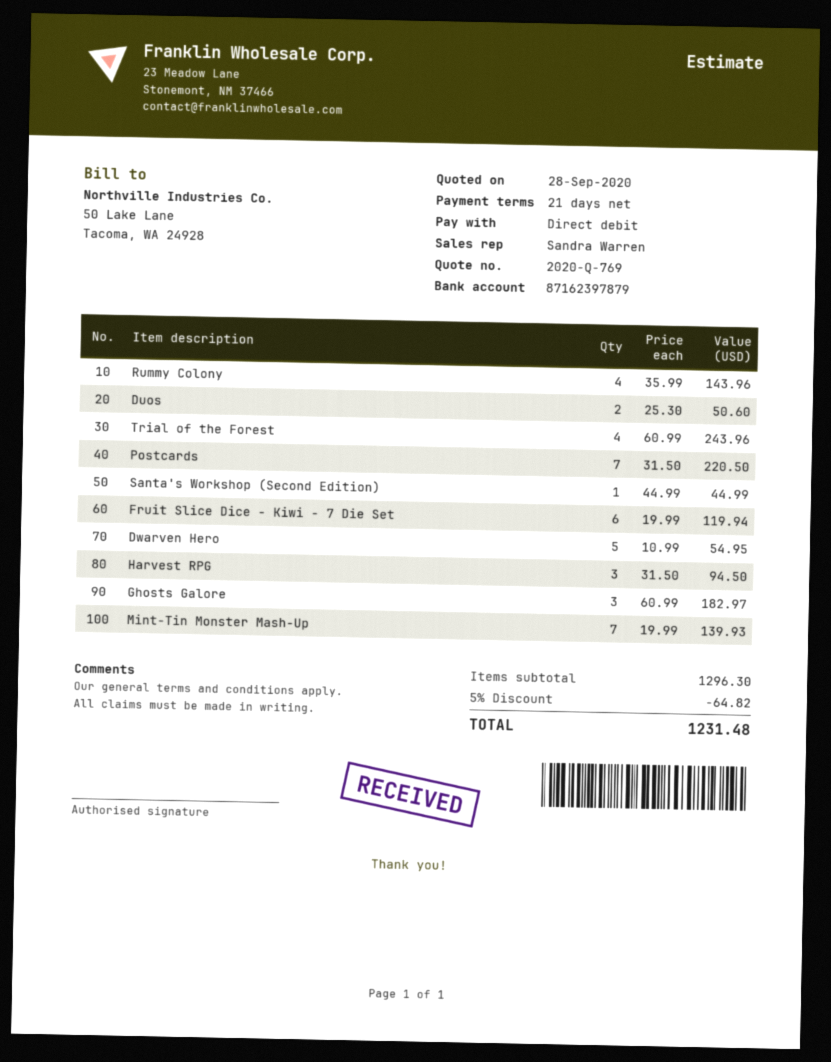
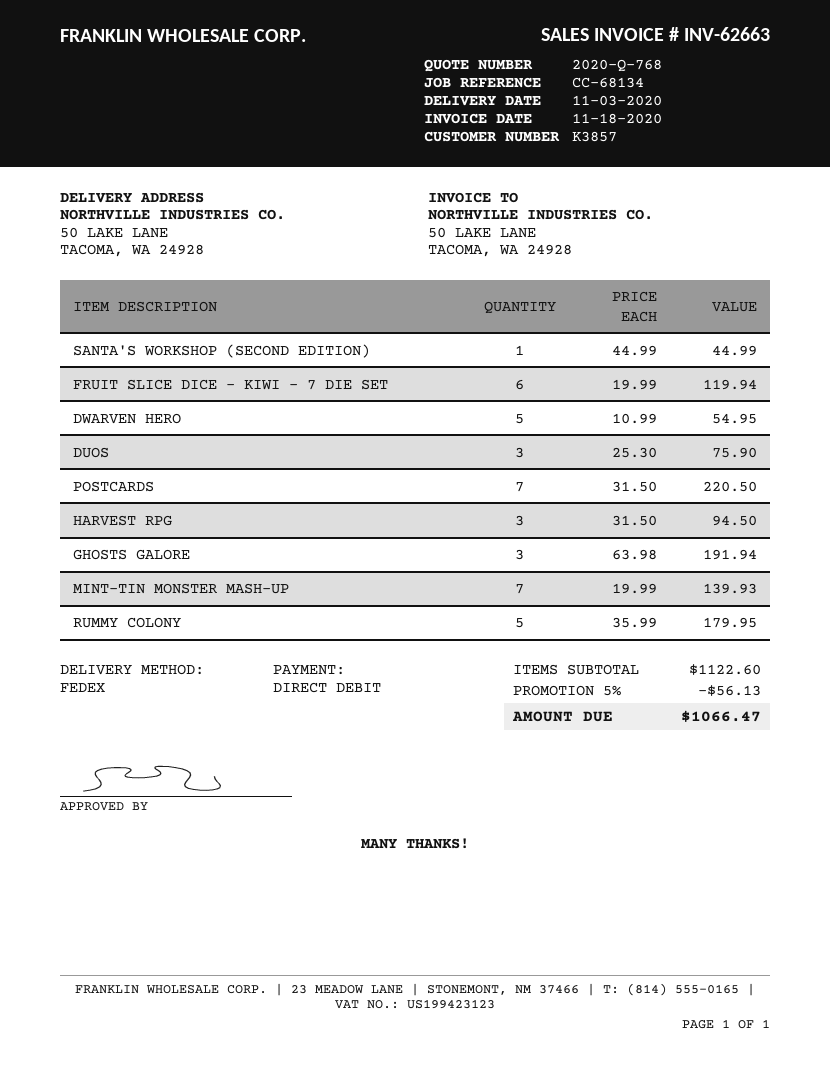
quote number: 2020-Q-769 -> 2020-Q-768
Rummy Colony: 4 x 35.99 = 143.96 -> 5 x 35.99 = 179.95
Duos: 2 x 25.30 = 50.60 -> 3 x 25.30 = 75.90
Trial of the Forest: 4 x 60.99 = 243.96 -> none
Ghosts Galore: 3 x 60.99 = 182.97 -> 3 x 63.98 = 191.94
subtotal: 1296.30 -> 1122.60
discount: 5% = 64.82 -> 5% = 56.13
total: 1231.48 -> 1066.47

